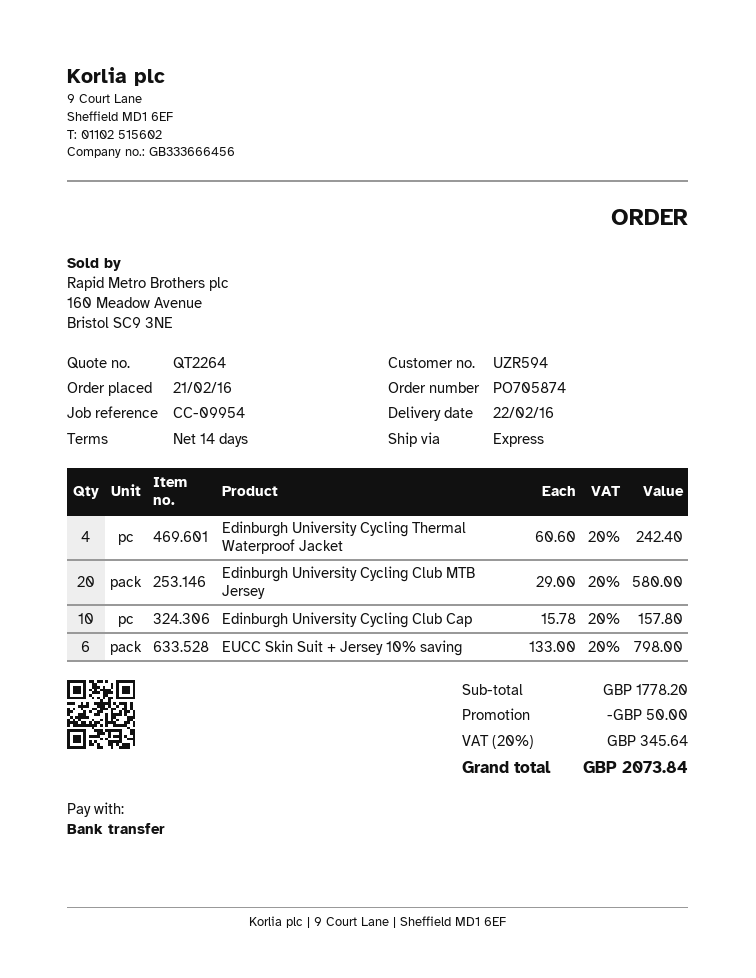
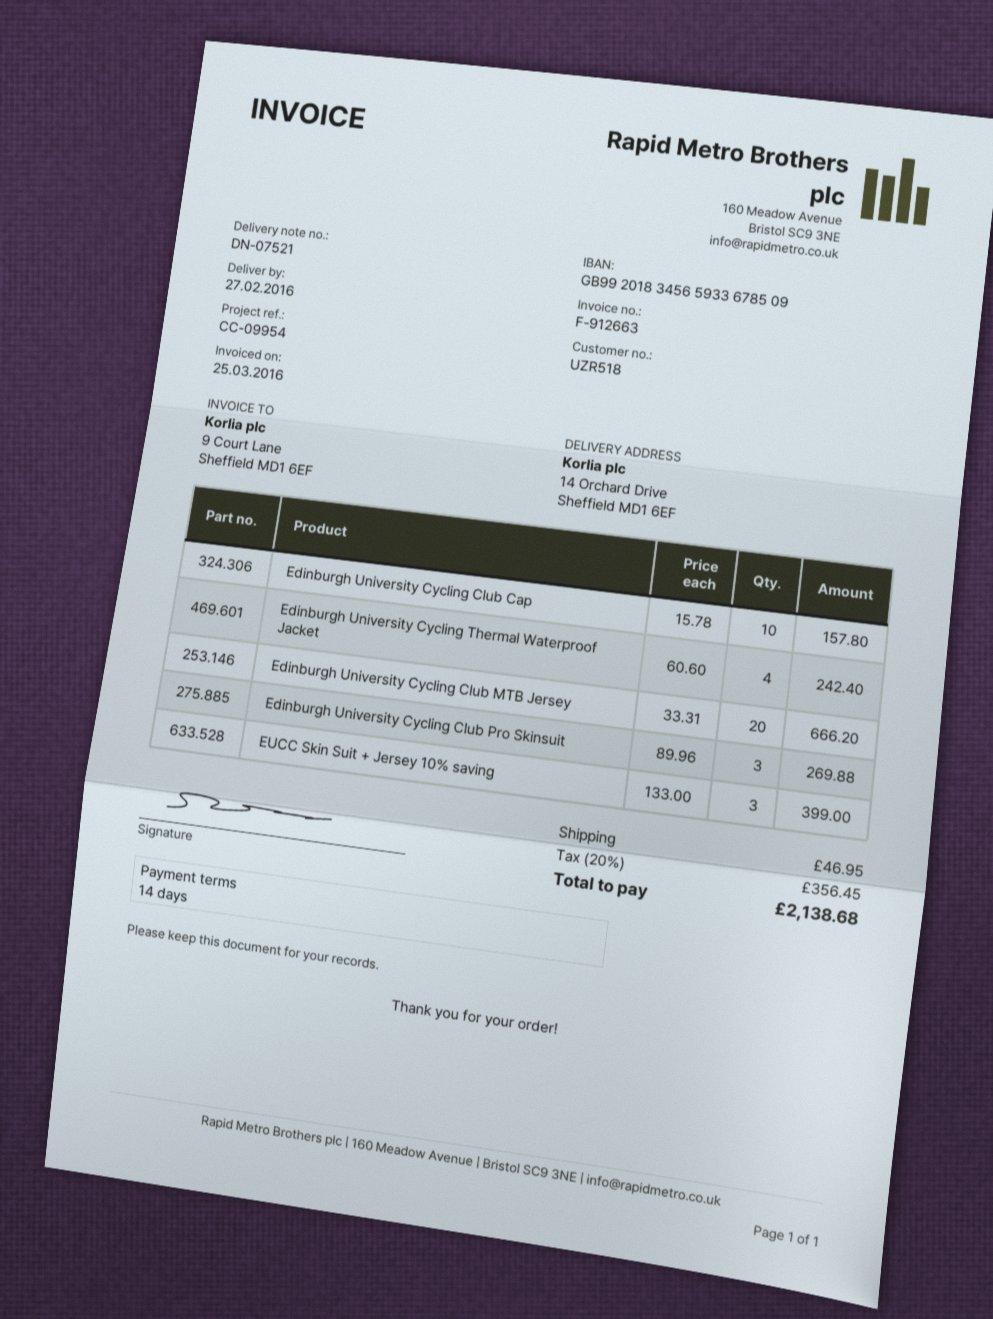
delivery date: 2016-02-22 -> 2016-02-27
customer number: UZR594 -> UZR518
Edinburgh University Cycling Club MTB Jersey: 20 x 29.00 = 580.00 -> 20 x 33.31 = 666.20
EUCC Skin Suit + Jersey 10% saving: 6 x 133.00 = 798.00 -> 3 x 133.00 = 399.00
Edinburgh University Cycling Club Pro Skinsuit: none -> 3 x 89.96 = 269.88
discount: 50.00 -> none
shipping: none -> 46.95
tax: 20% = 345.64 -> 20% = 356.45
total: 2073.84 -> 2138.68

